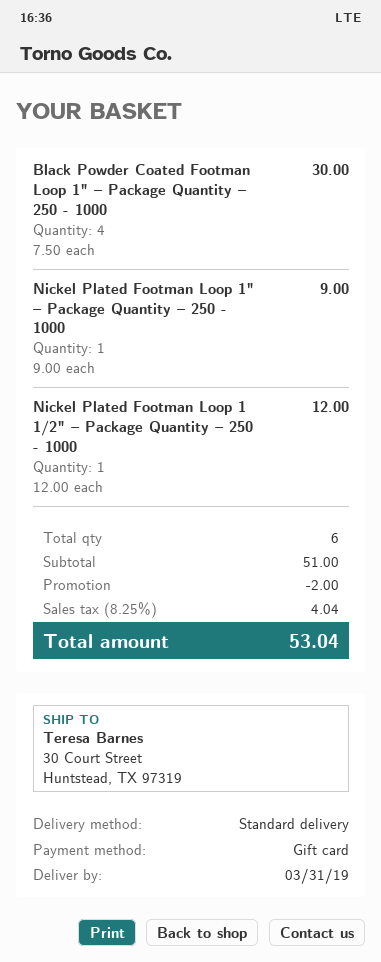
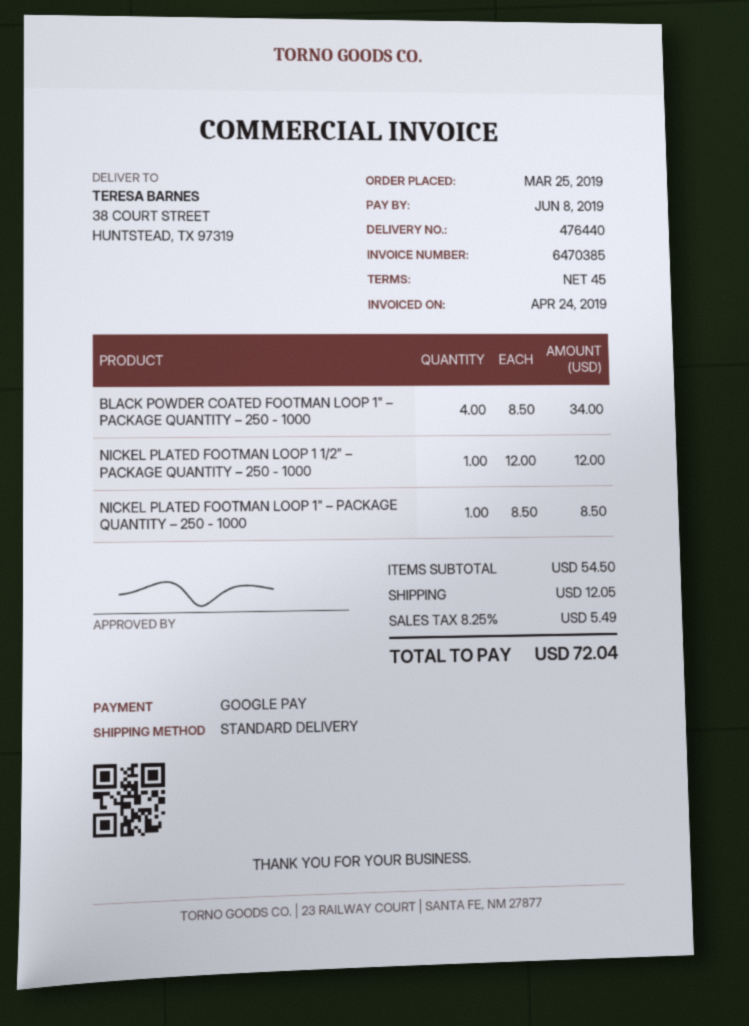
payment method: gift card -> Google Pay
ship to: 30 Court Street, Huntstead, TX 97319 -> 38 COURT STREET, HUNTSTEAD, TX 97319
Black Powder Coated Footman Loop 1" – Package Quantity – 250 - 1000: 4 x 7.50 = 30.00 -> 4 x 8.50 = 34.00
Nickel Plated Footman Loop 1" – Package Quantity – 250 - 1000: 1 x 9.00 = 9.00 -> 1 x 8.50 = 8.50
subtotal: 51.00 -> 54.50
discount: 2.00 -> none
shipping: none -> 12.05
tax: 8.25% = 4.04 -> 8.25% = 5.49
total: 53.04 -> 72.04

